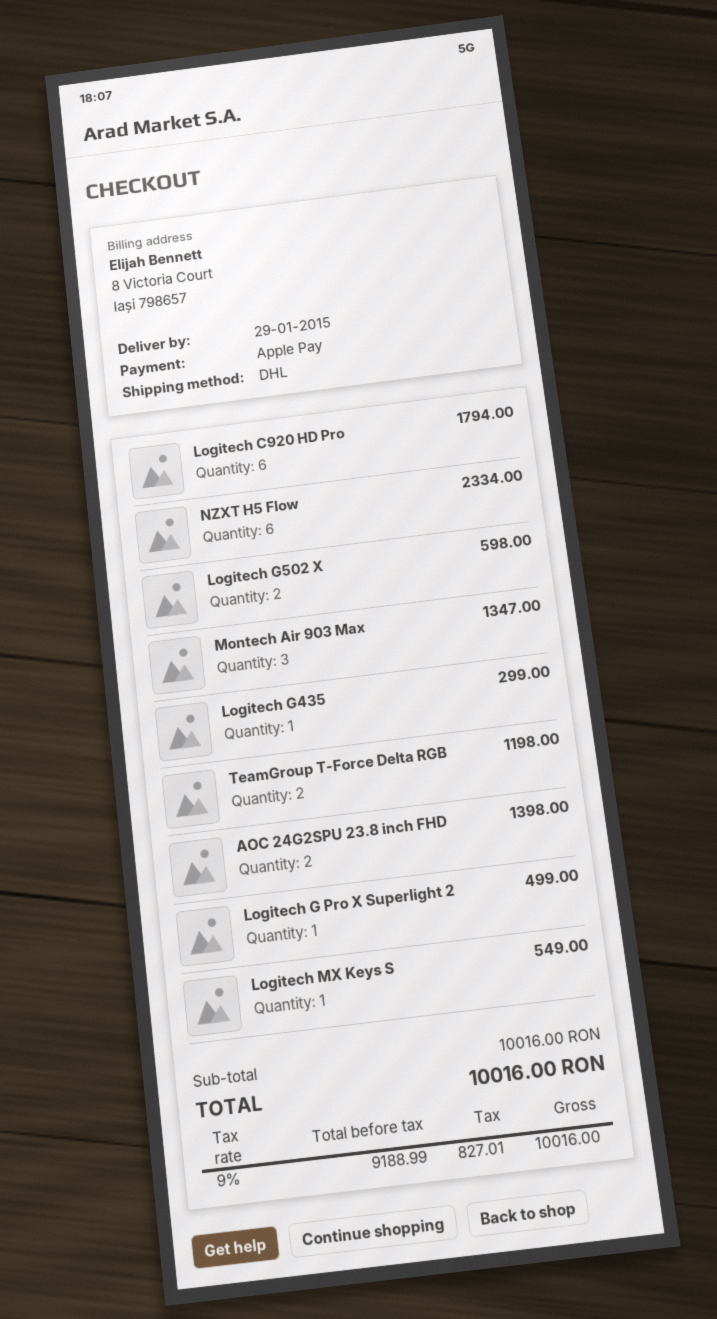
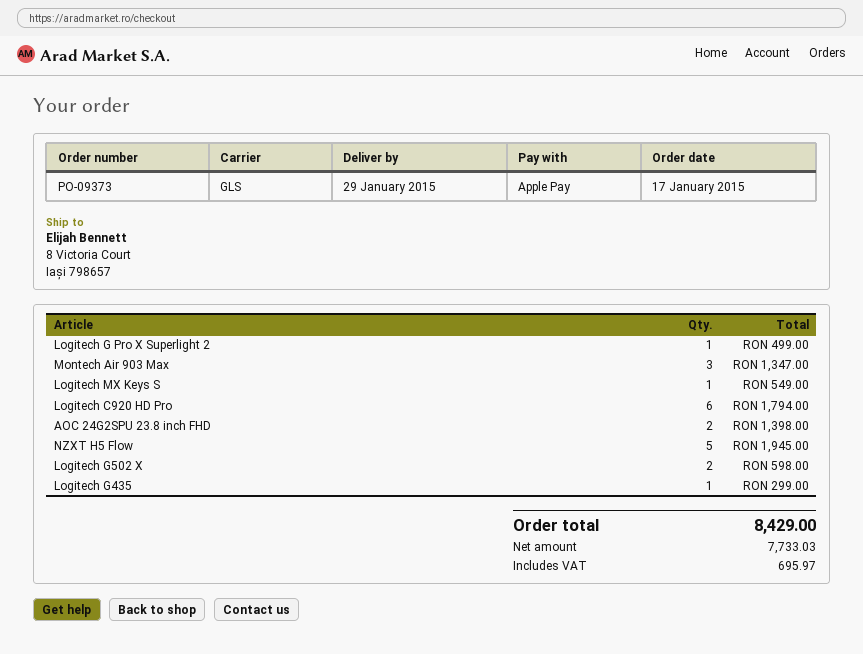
shipping method: DHL -> GLS
NZXT H5 Flow: 6 for 2334.00 -> 5 for 1945.00
TeamGroup T-Force Delta RGB: 2 for 1198.00 -> none
net: 9188.99 -> 7733.03
tax: 827.01 -> 695.97
total: 10016.00 -> 8429.00

